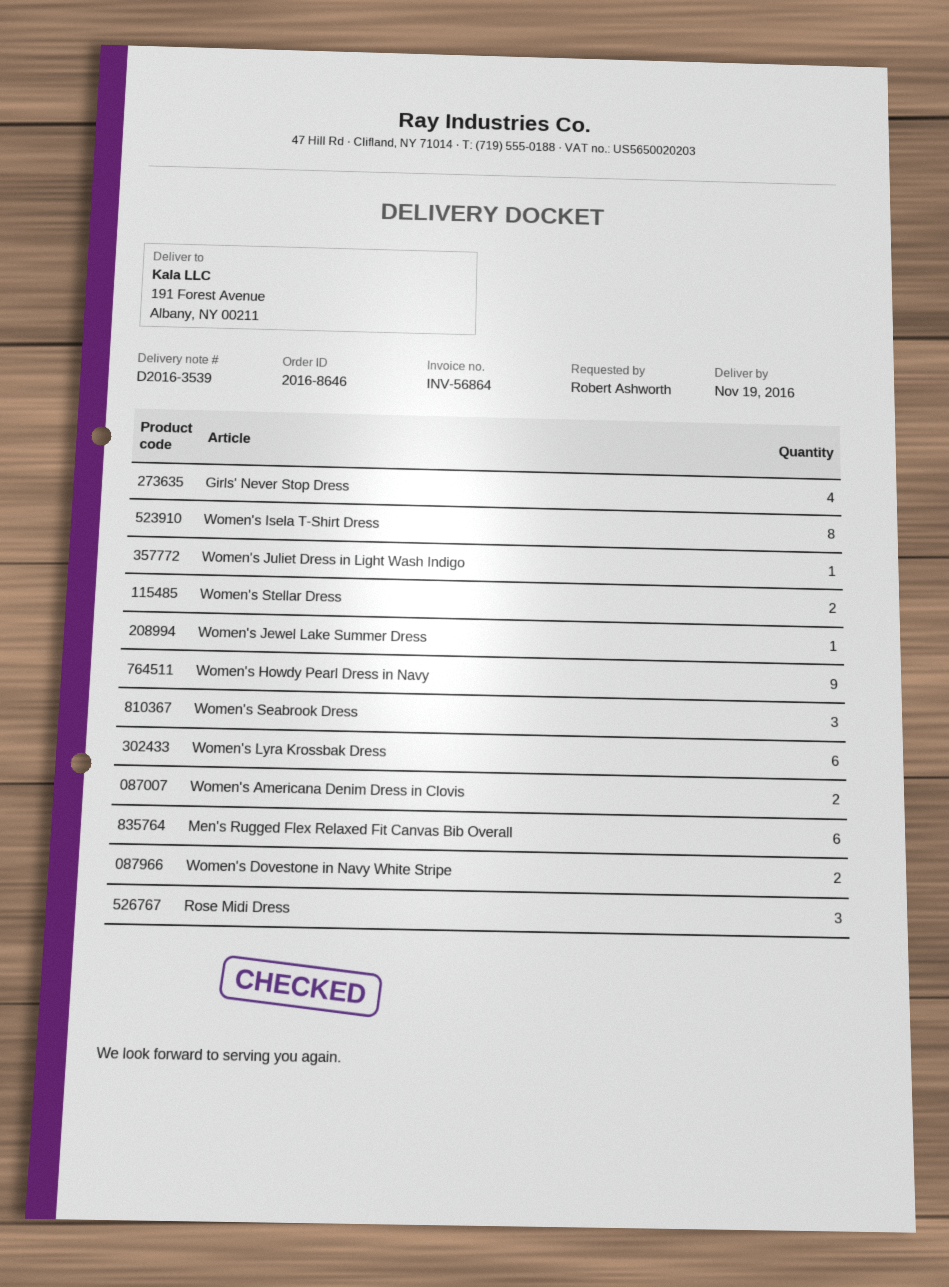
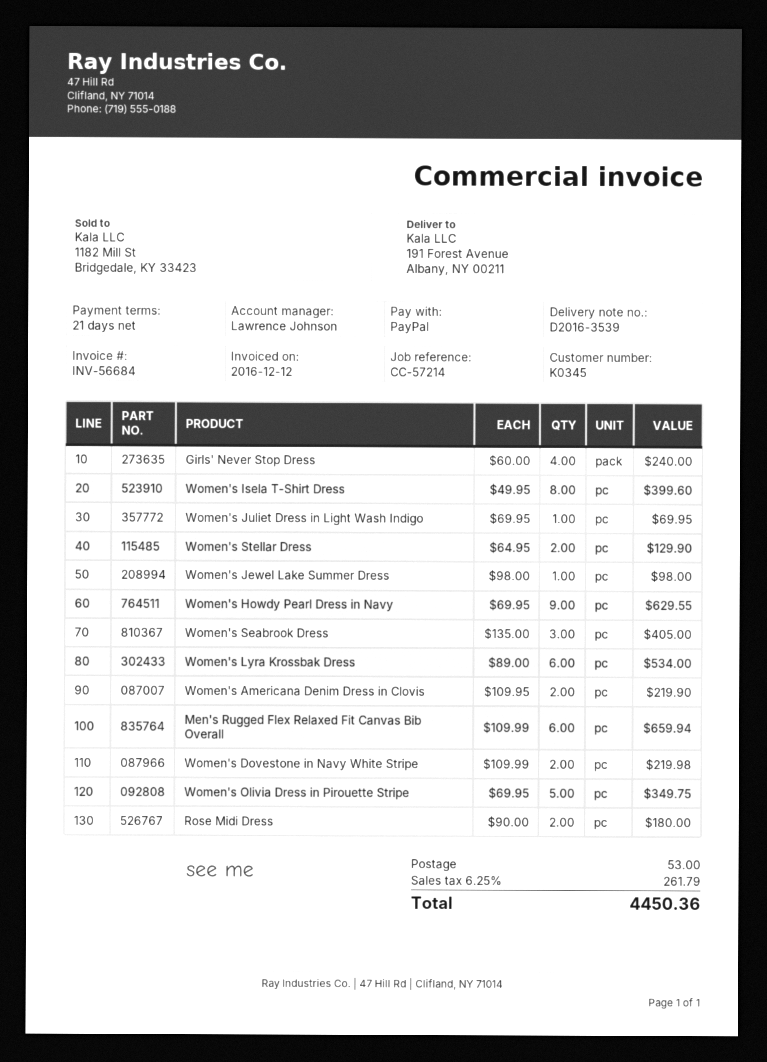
invoice number: INV-56864 -> INV-56684
Rose Midi Dress: 3 -> 2
Women's Olivia Dress in Pirouette Stripe: none -> 5

